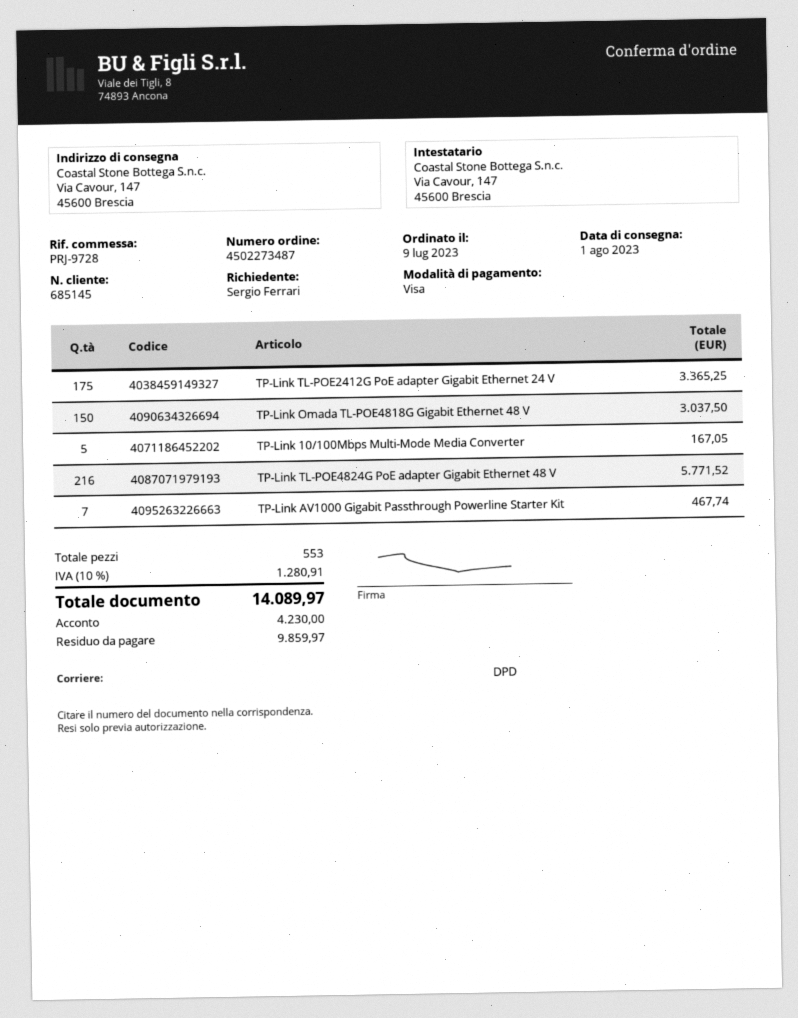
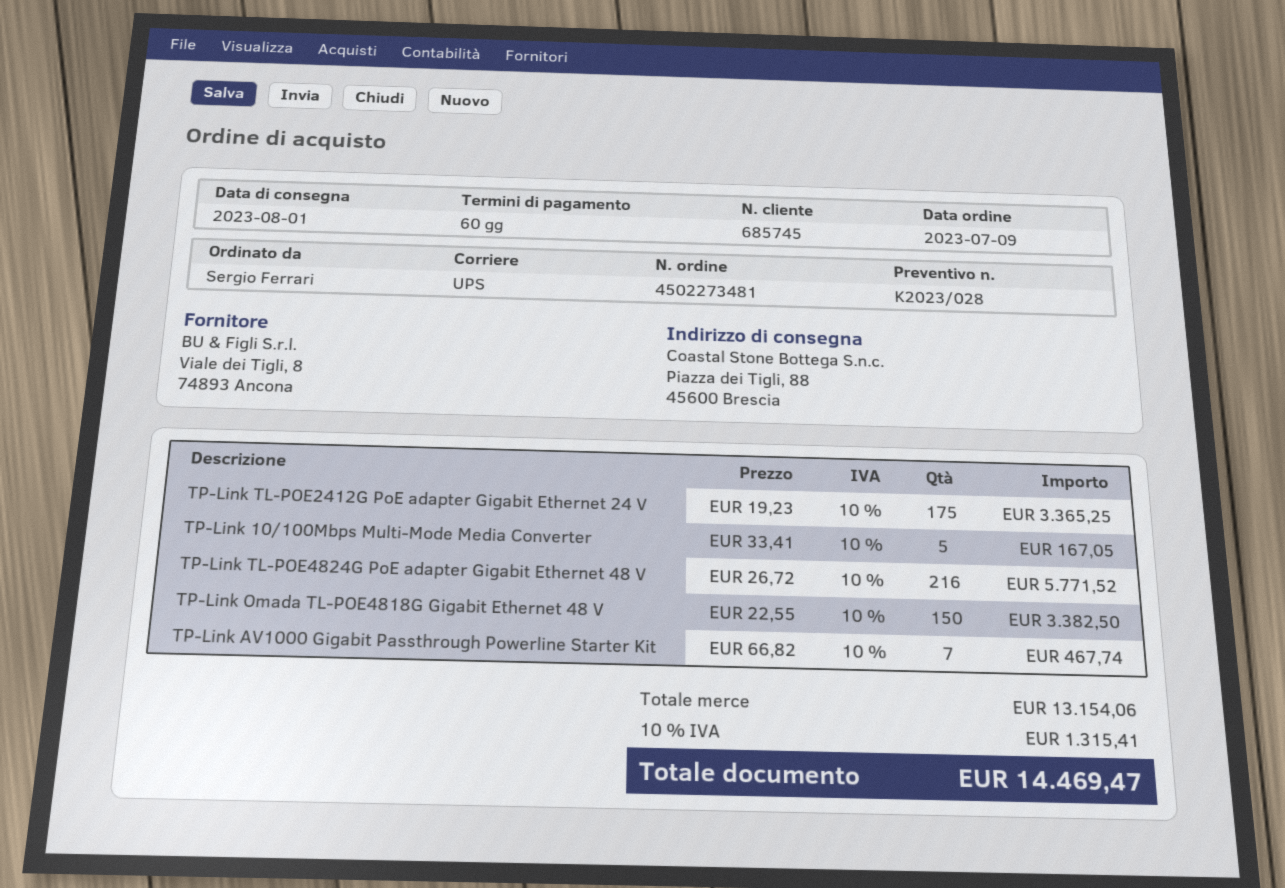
order number: 4502273487 -> 4502273481
customer number: 685145 -> 685745
shipping method: DPD -> UPS
ship to: Via Cavour, 147, 45600 Brescia -> Piazza dei Tigli, 88, 45600 Brescia
TP-Link Omada TL-POE4818G Gigabit Ethernet 48 V: 150 for 3037.50 -> 150 for 3382.50
tax: 10% = 1280.91 -> 10% = 1315.41
total: 14089.97 -> 14469.47

